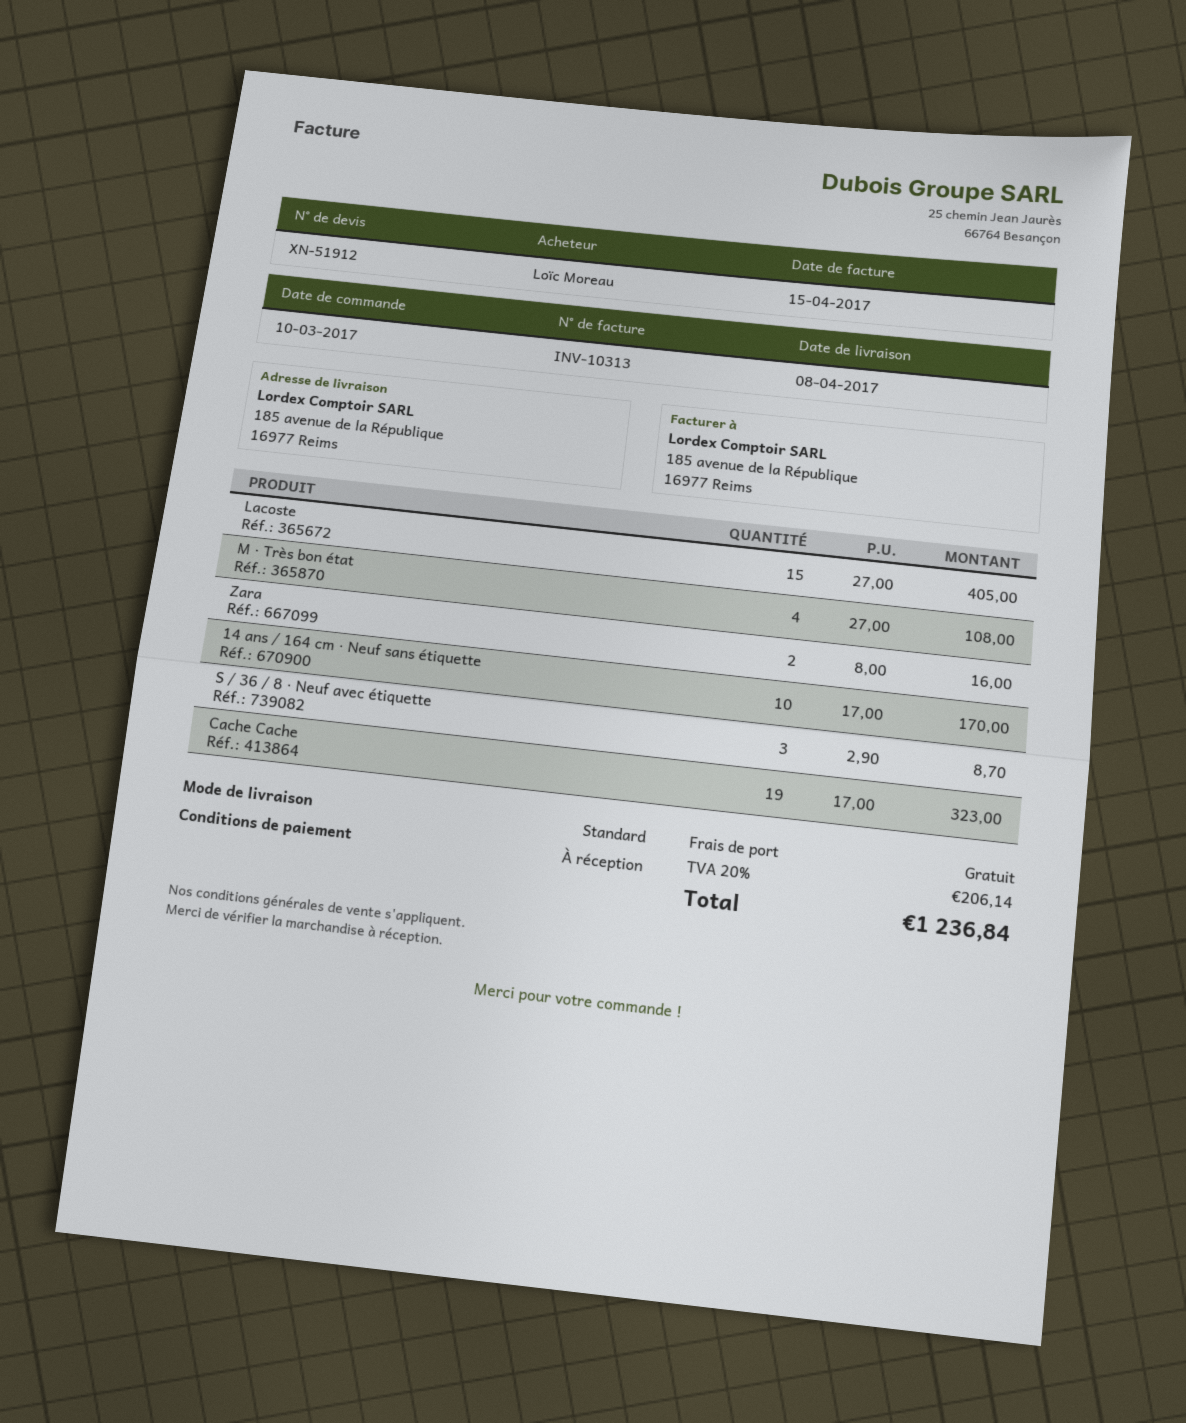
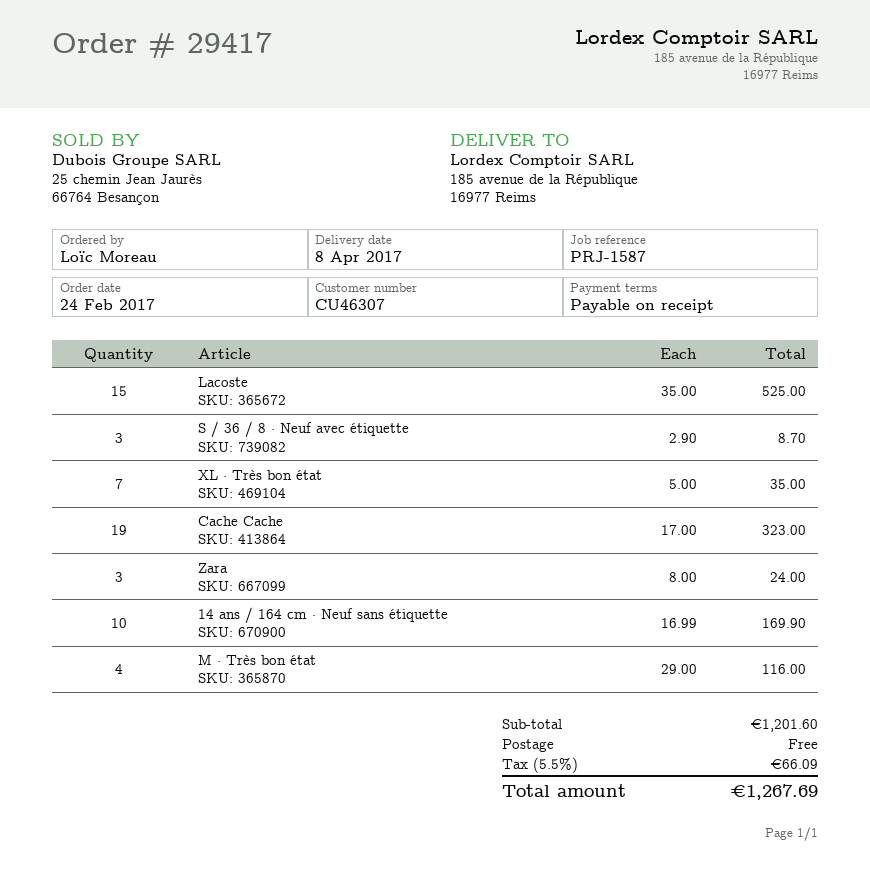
order date: 2017-03-10 -> 2017-02-24
Lacoste: 15 x 27.00 = 405.00 -> 15 x 35.00 = 525.00
M · Très bon état: 4 x 27.00 = 108.00 -> 4 x 29.00 = 116.00
Zara: 2 x 8.00 = 16.00 -> 3 x 8.00 = 24.00
14 ans / 164 cm · Neuf sans étiquette: 10 x 17.00 = 170.00 -> 10 x 16.99 = 169.90
XL · Très bon état: none -> 7 x 5.00 = 35.00
tax: 20% = 206.14 -> 5.5% = 66.09
total: 1236.84 -> 1267.69

